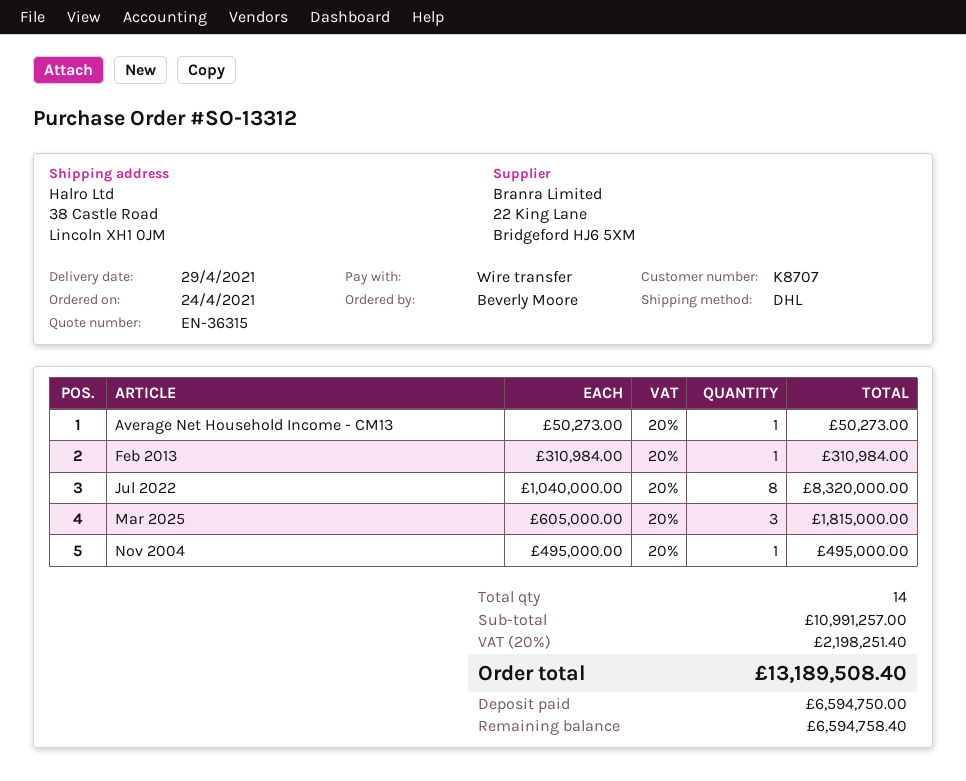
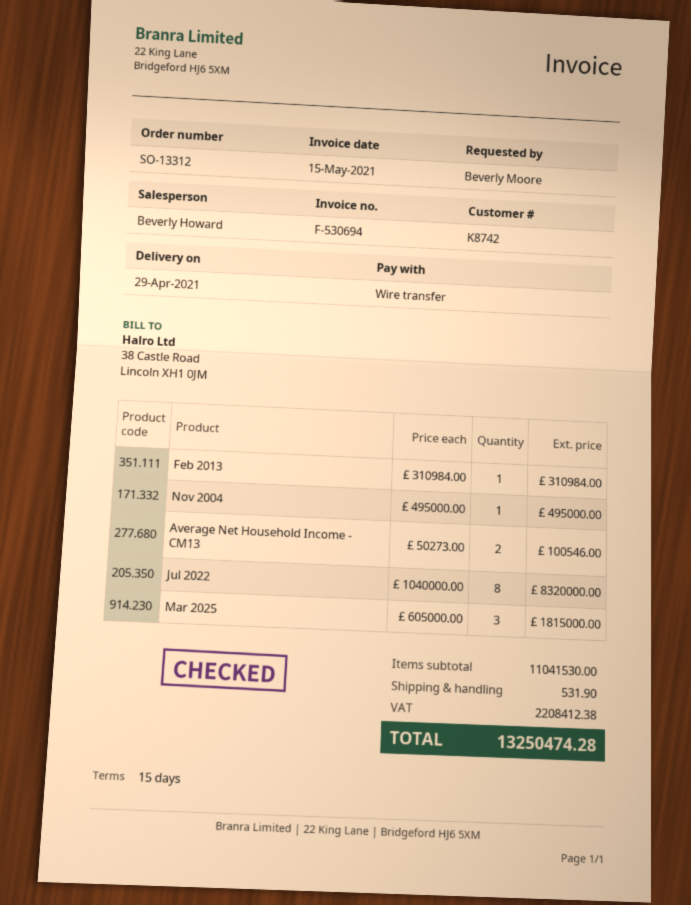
customer number: K8707 -> K8742
Average Net Household Income - CM13: 1 x 50273.00 = 50273.00 -> 2 x 50273.00 = 100546.00
subtotal: 10991257.00 -> 11041530.00
shipping: none -> 531.90
tax: 2198251.40 -> 2208412.38
total: 13189508.40 -> 13250474.28

